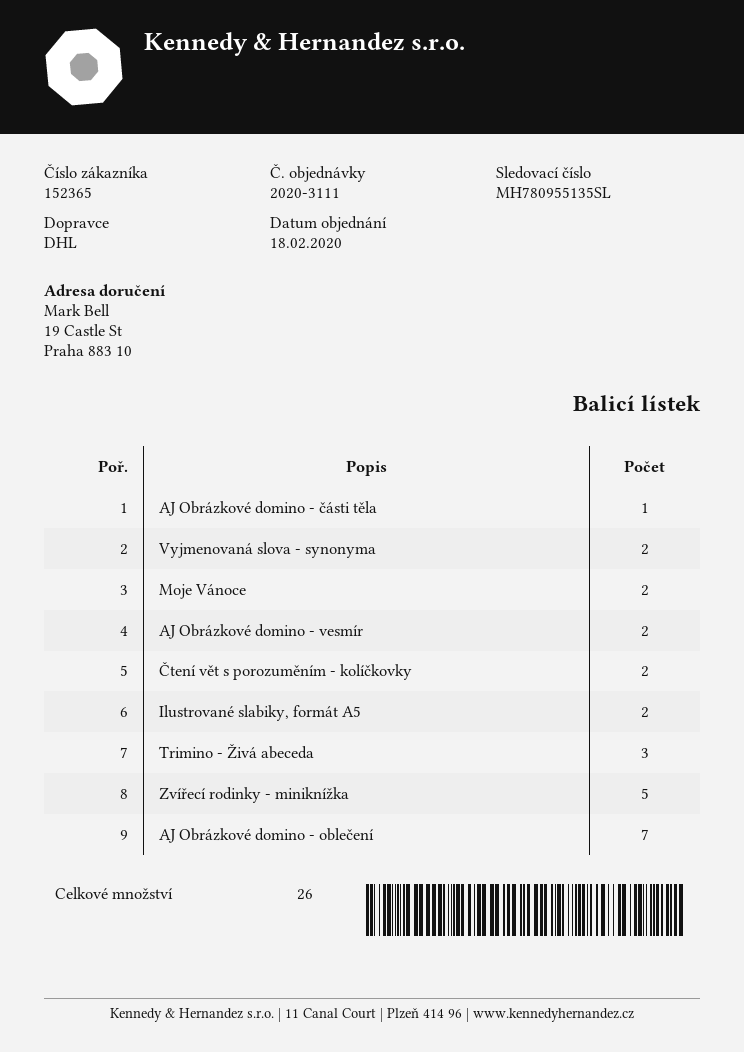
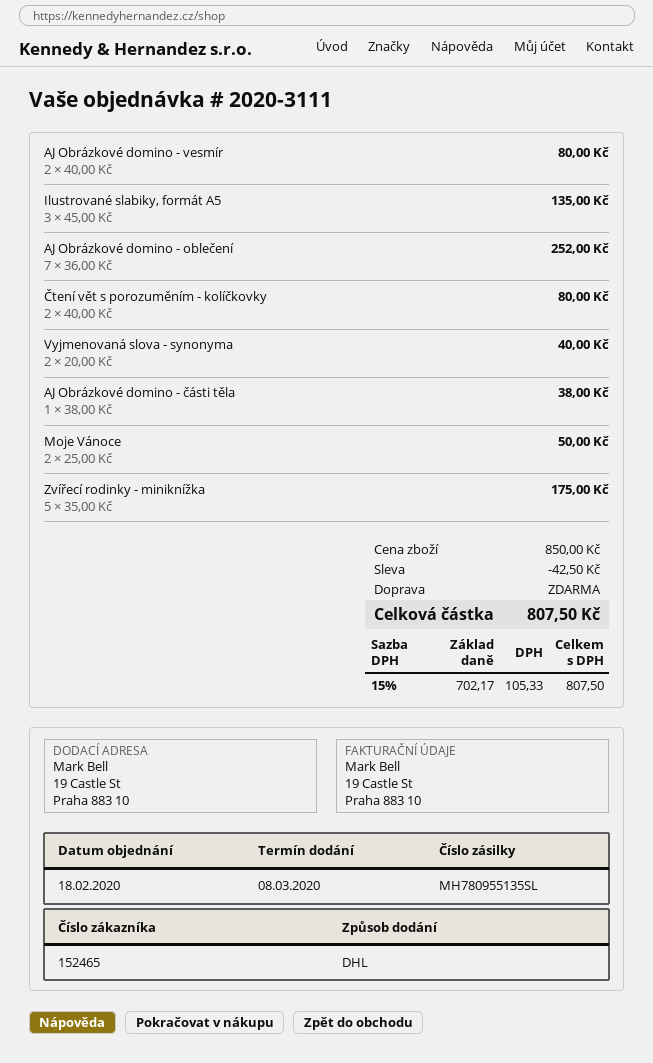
customer number: 152365 -> 152465
Ilustrované slabiky, formát A5: 2 -> 3
Trimino - Živá abeceda: 3 -> none

